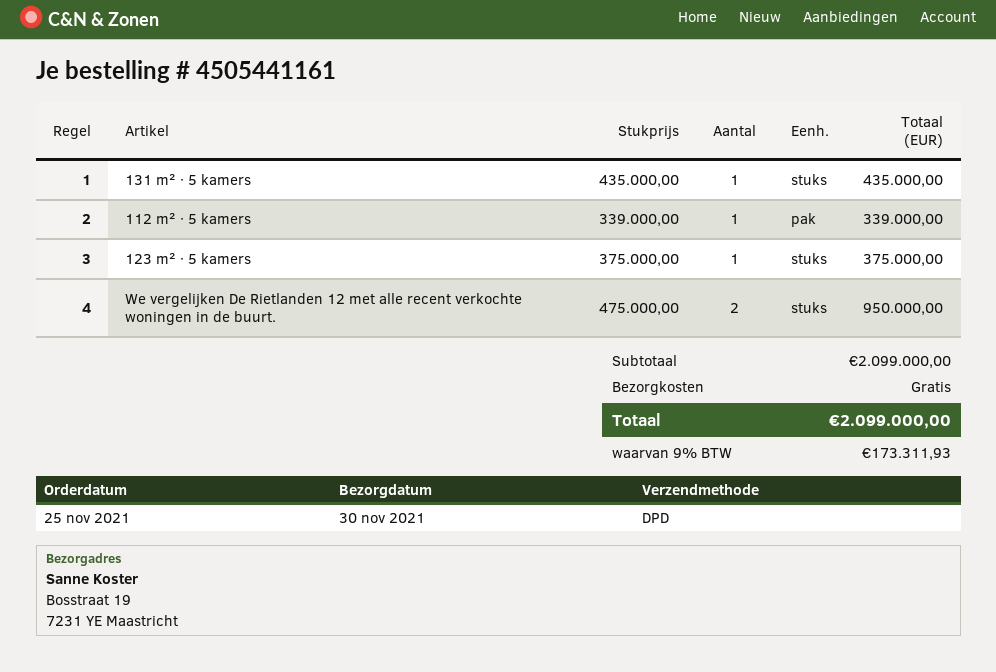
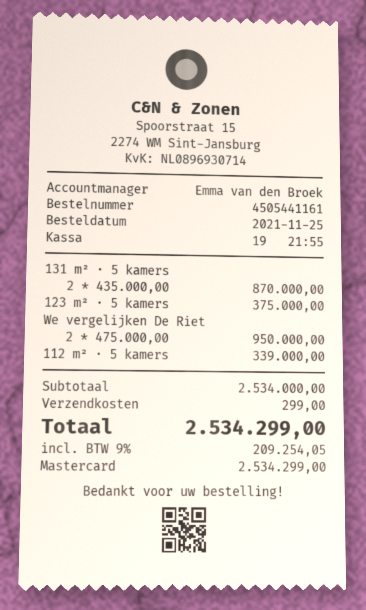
131 m² · 5 kamers: 1 x 435000.00 = 435000.00 -> 2 x 435000.00 = 870000.00
subtotal: 2099000.00 -> 2534000.00
shipping: 0.00 -> 299.00
tax: 9% = 173311.93 -> 9% = 209254.05
total: 2099000.00 -> 2534299.00

